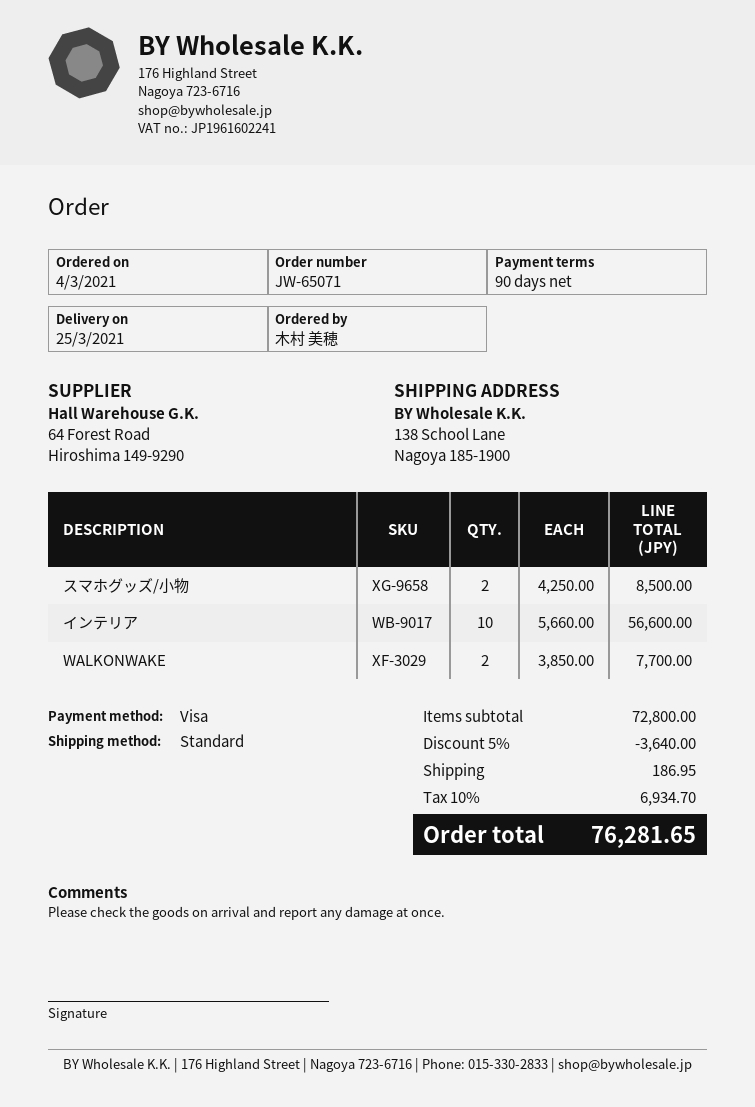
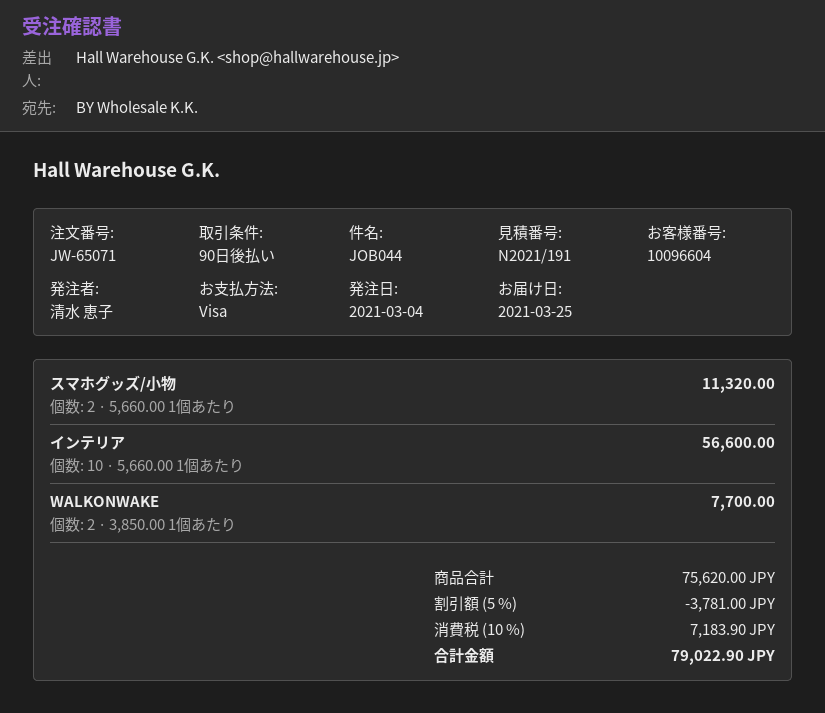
ordered by: 木村 美穂 -> 清水 恵子
スマホグッズ/小物: 2 x 4250.00 = 8500.00 -> 2 x 5660.00 = 11320.00
subtotal: 72800.00 -> 75620.00
discount: 5% = 3640.00 -> 5% = 3781.00
shipping: 186.95 -> none
tax: 10% = 6934.70 -> 10% = 7183.90
total: 76281.65 -> 79022.90

